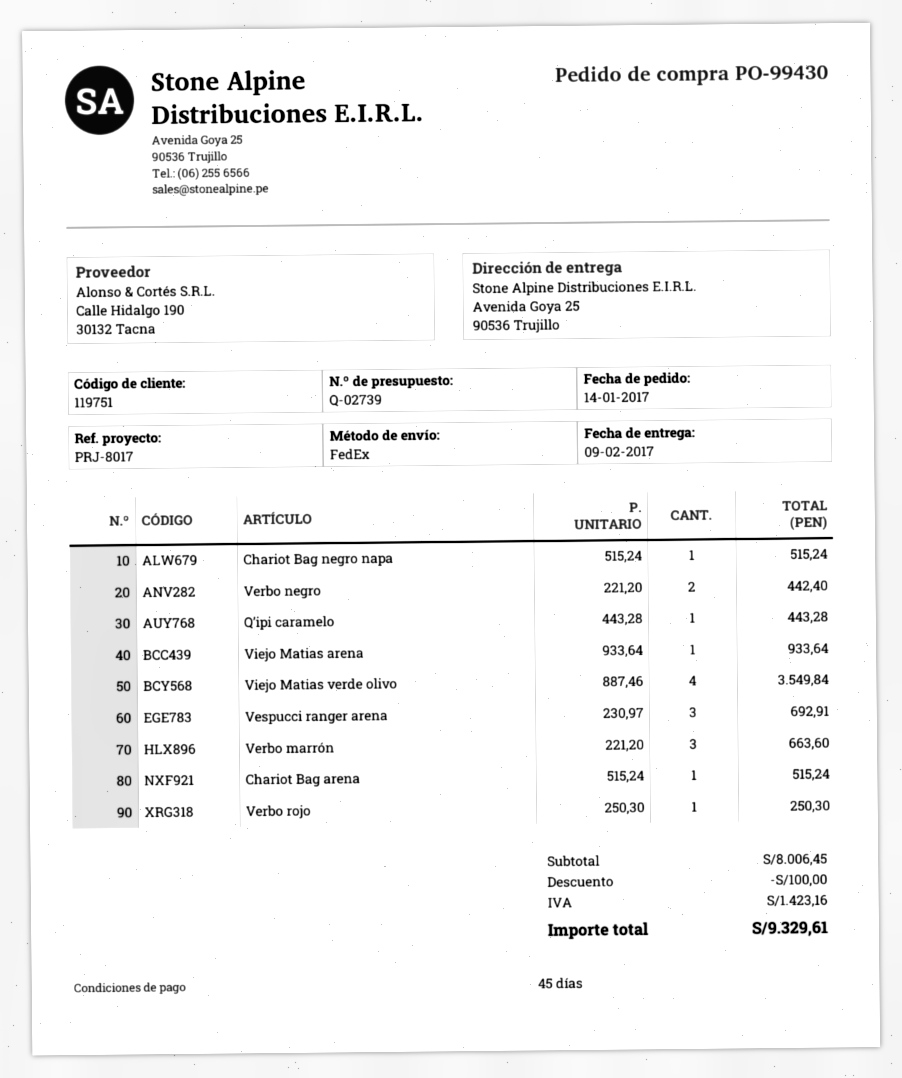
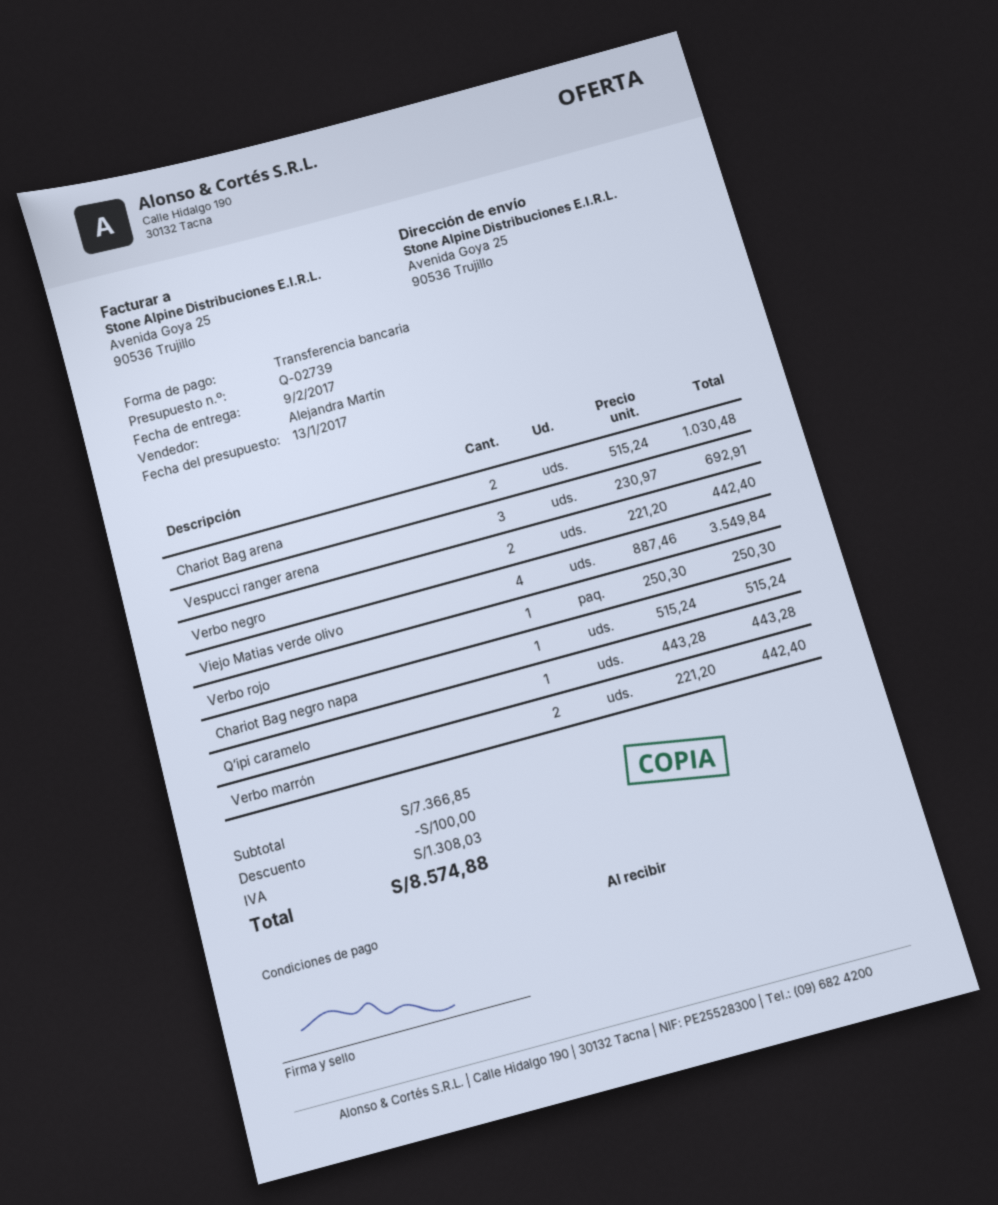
payment terms: 45 days -> on receipt
Viejo Matias arena: 1 x 933.64 = 933.64 -> none
Verbo marrón: 3 x 221.20 = 663.60 -> 2 x 221.20 = 442.40
Chariot Bag arena: 1 x 515.24 = 515.24 -> 2 x 515.24 = 1030.48
subtotal: 8006.45 -> 7366.85
tax: 1423.16 -> 1308.03
total: 9329.61 -> 8574.88

